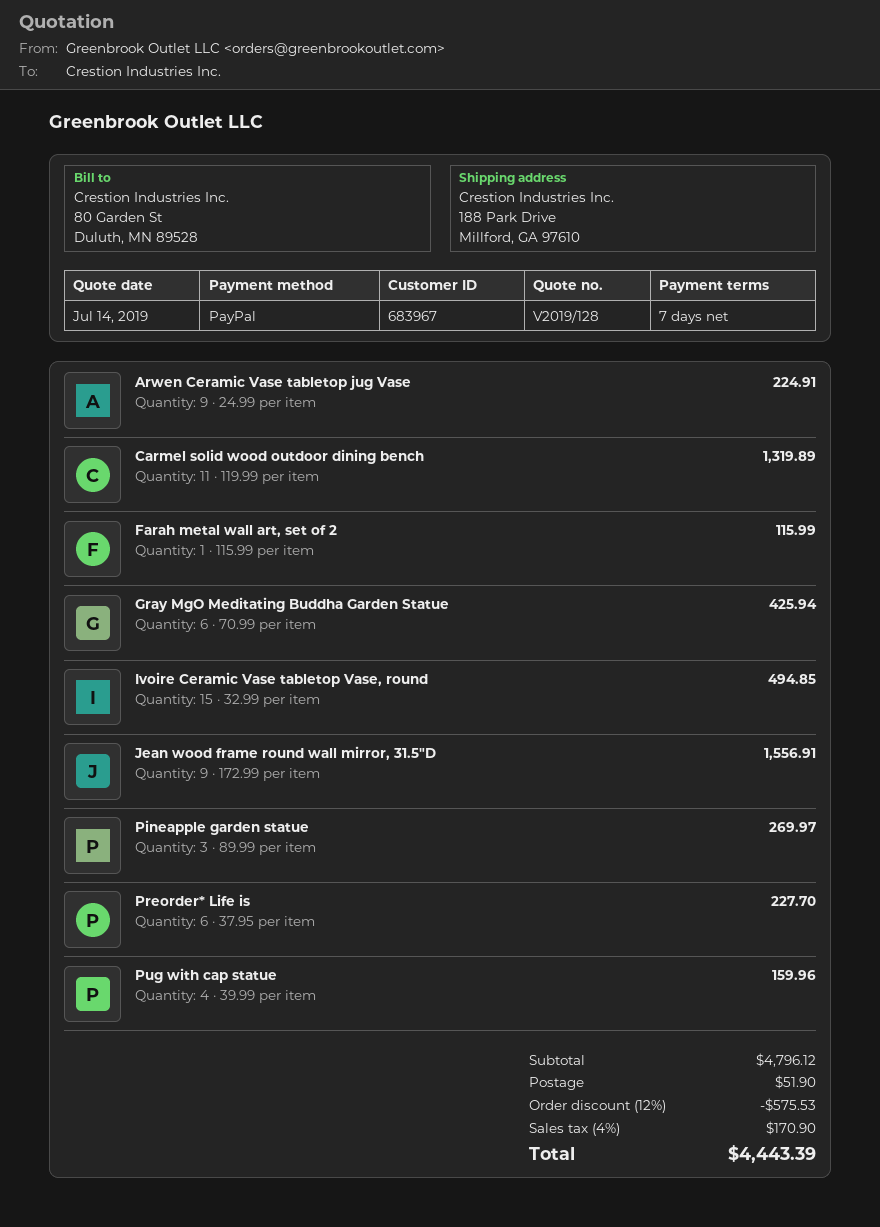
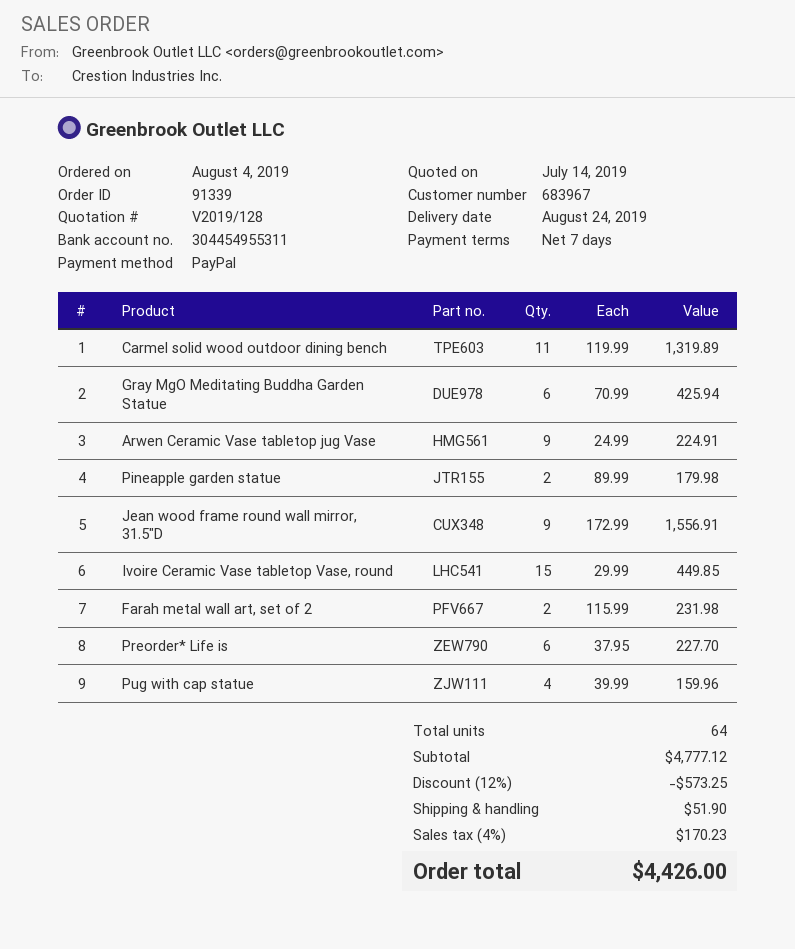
Farah metal wall art, set of 2: 1 x 115.99 = 115.99 -> 2 x 115.99 = 231.98
Ivoire Ceramic Vase tabletop Vase, round: 15 x 32.99 = 494.85 -> 15 x 29.99 = 449.85
Pineapple garden statue: 3 x 89.99 = 269.97 -> 2 x 89.99 = 179.98
subtotal: 4796.12 -> 4777.12
discount: 12% = 575.53 -> 12% = 573.25
tax: 4% = 170.90 -> 4% = 170.23
total: 4443.39 -> 4426.00

